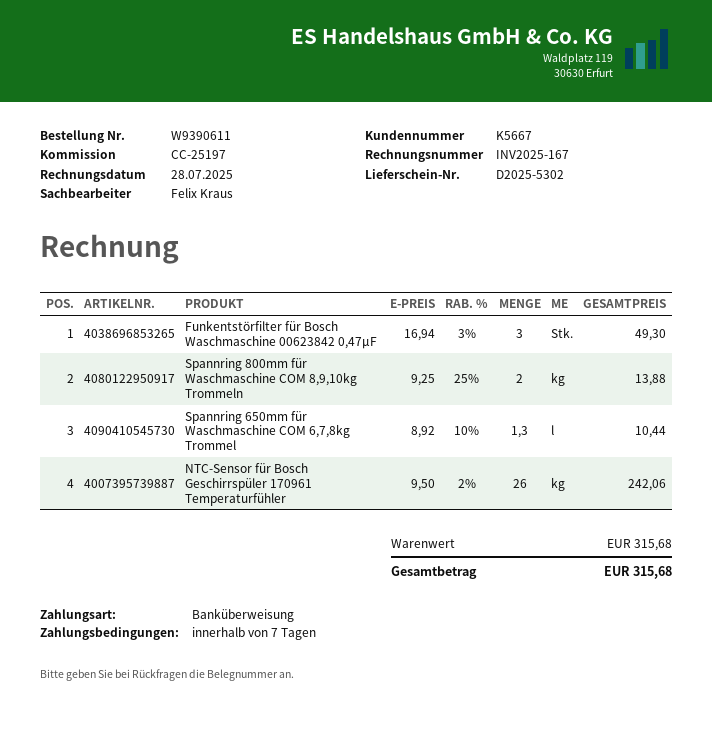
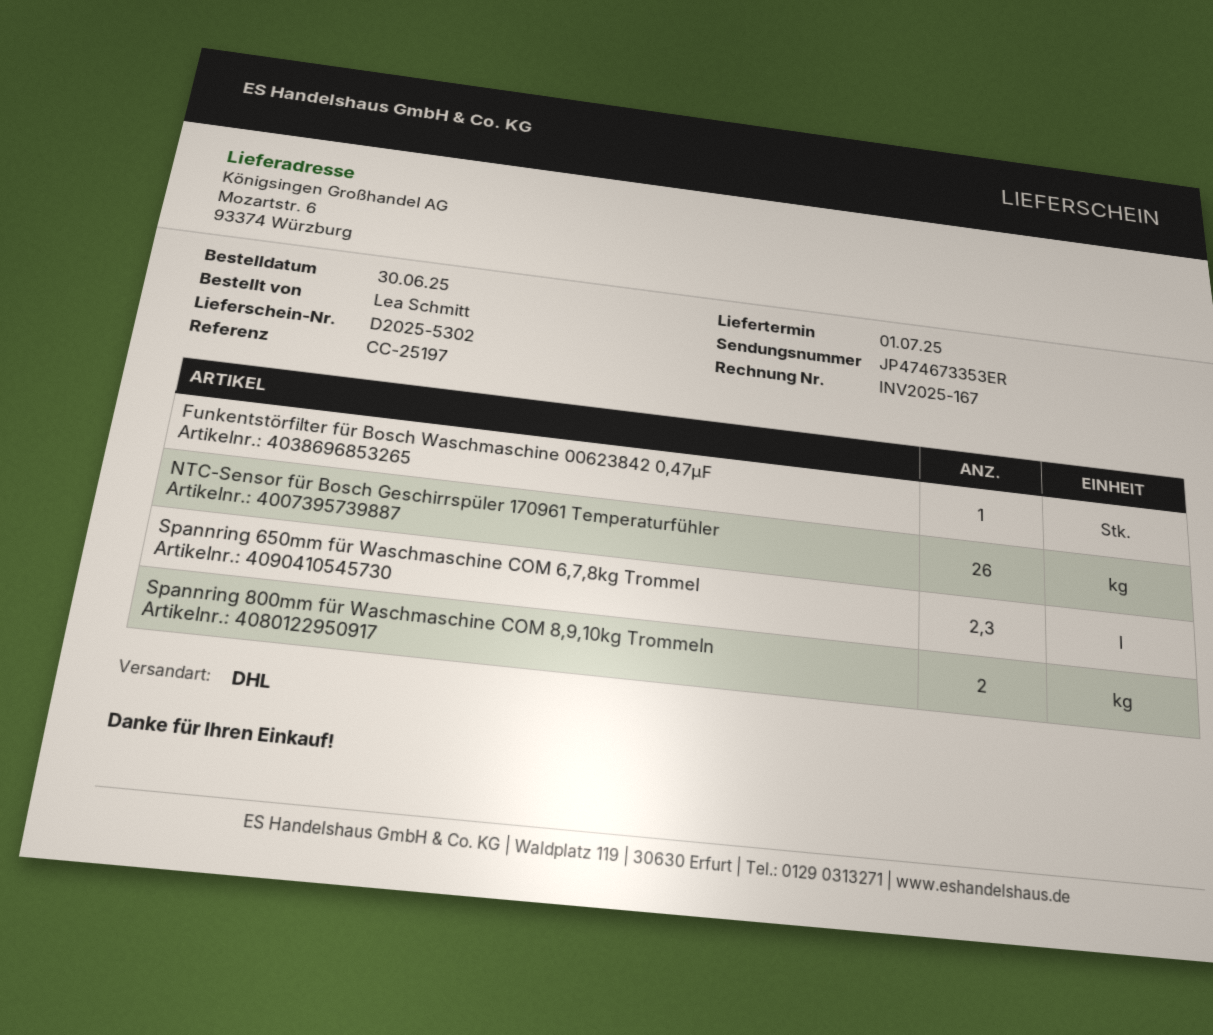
Funkentstörfilter für Bosch Waschmaschine 00623842 0,47µF: 3 -> 1
Spannring 650mm für Waschmaschine COM 6,7,8kg Trommel: 1.3 -> 2.3

